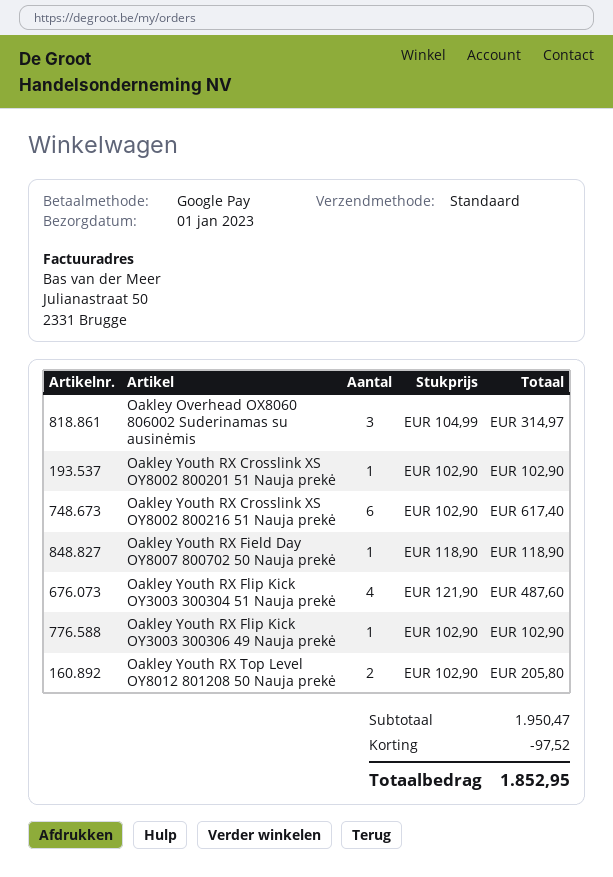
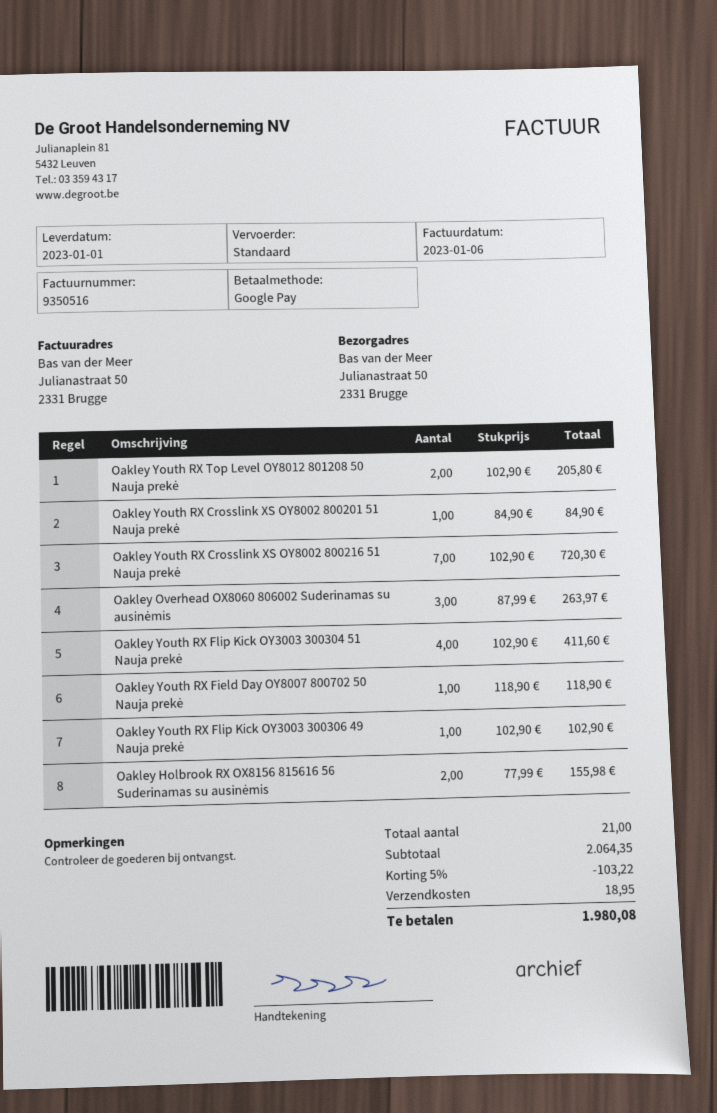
Oakley Overhead OX8060 806002 Suderinamas su ausinėmis: 3 x 104.99 = 314.97 -> 3 x 87.99 = 263.97
Oakley Youth RX Crosslink XS OY8002 800201 51 Nauja prekė: 1 x 102.90 = 102.90 -> 1 x 84.90 = 84.90
Oakley Youth RX Crosslink XS OY8002 800216 51 Nauja prekė: 6 x 102.90 = 617.40 -> 7 x 102.90 = 720.30
Oakley Youth RX Flip Kick OY3003 300304 51 Nauja prekė: 4 x 121.90 = 487.60 -> 4 x 102.90 = 411.60
Oakley Holbrook RX OX8156 815616 56 Suderinamas su ausinėmis: none -> 2 x 77.99 = 155.98
subtotal: 1950.47 -> 2064.35
discount: 97.52 -> 103.22
shipping: none -> 18.95
total: 1852.95 -> 1980.08

